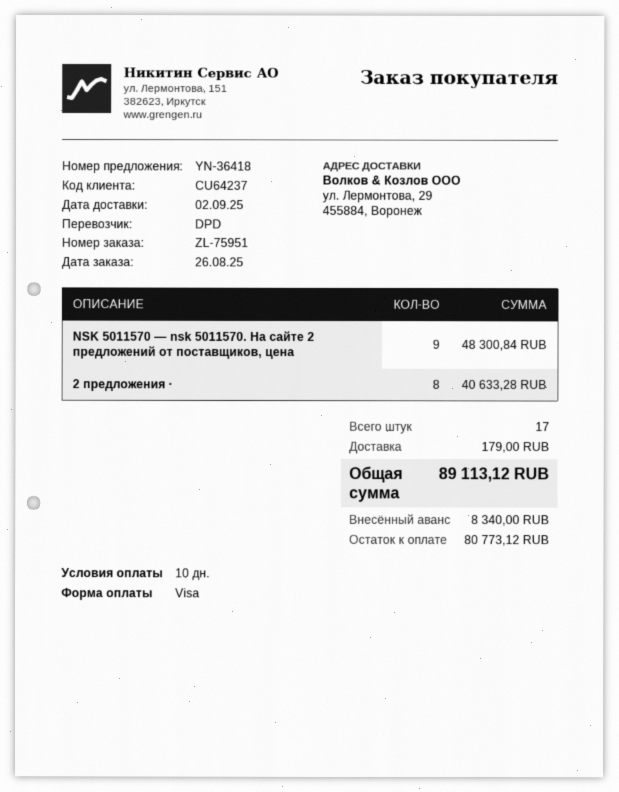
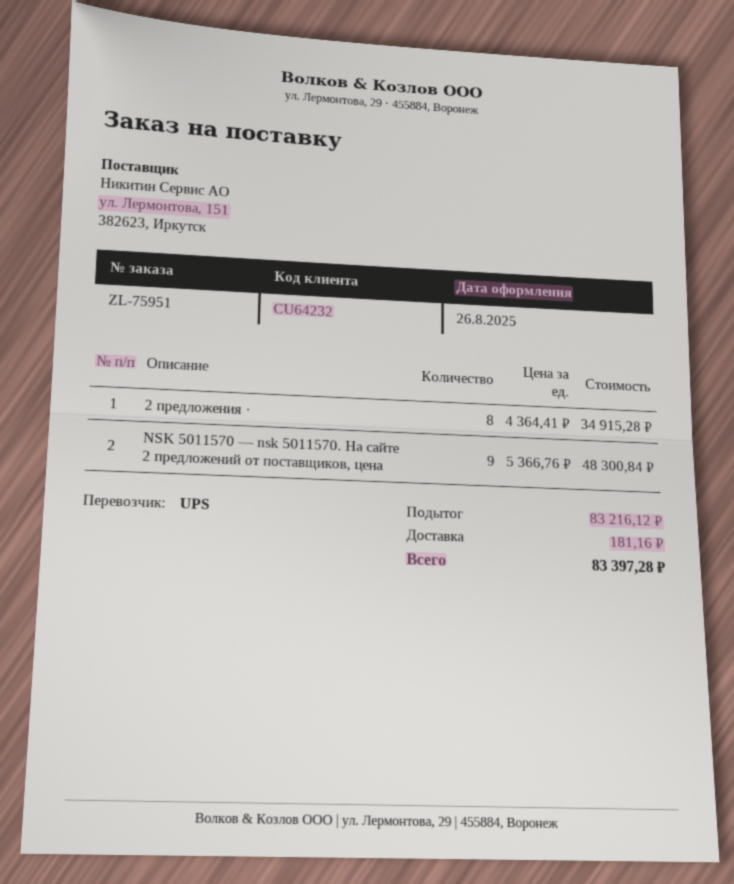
customer number: CU64237 -> CU64232
shipping method: DPD -> UPS
2 предложения ·: 8 for 40633.28 -> 8 for 34915.28
shipping: 179.00 -> 181.16
total: 89113.12 -> 83397.28

